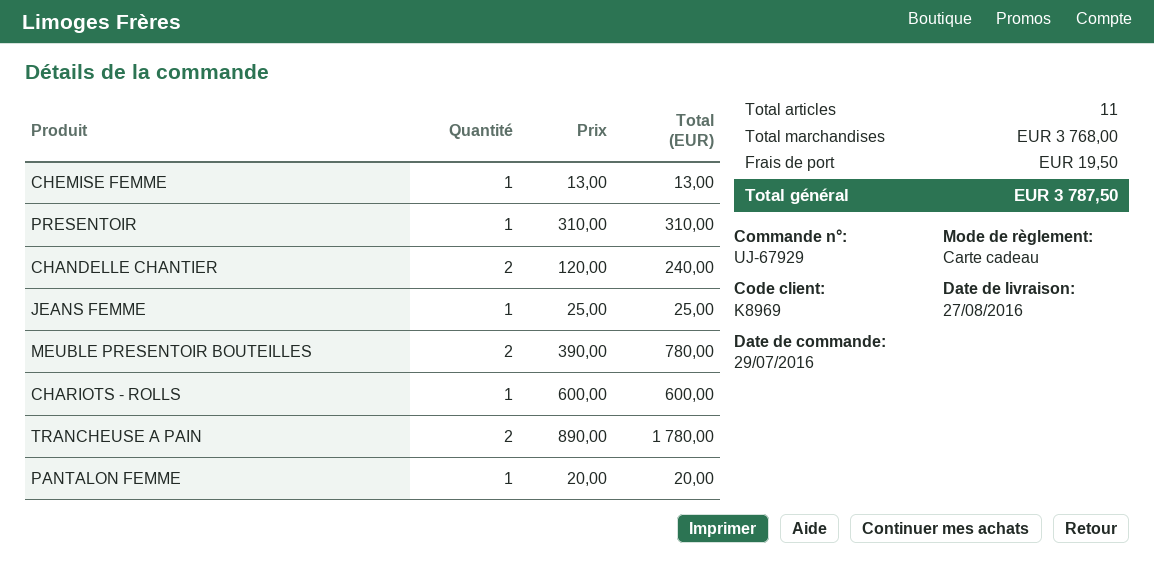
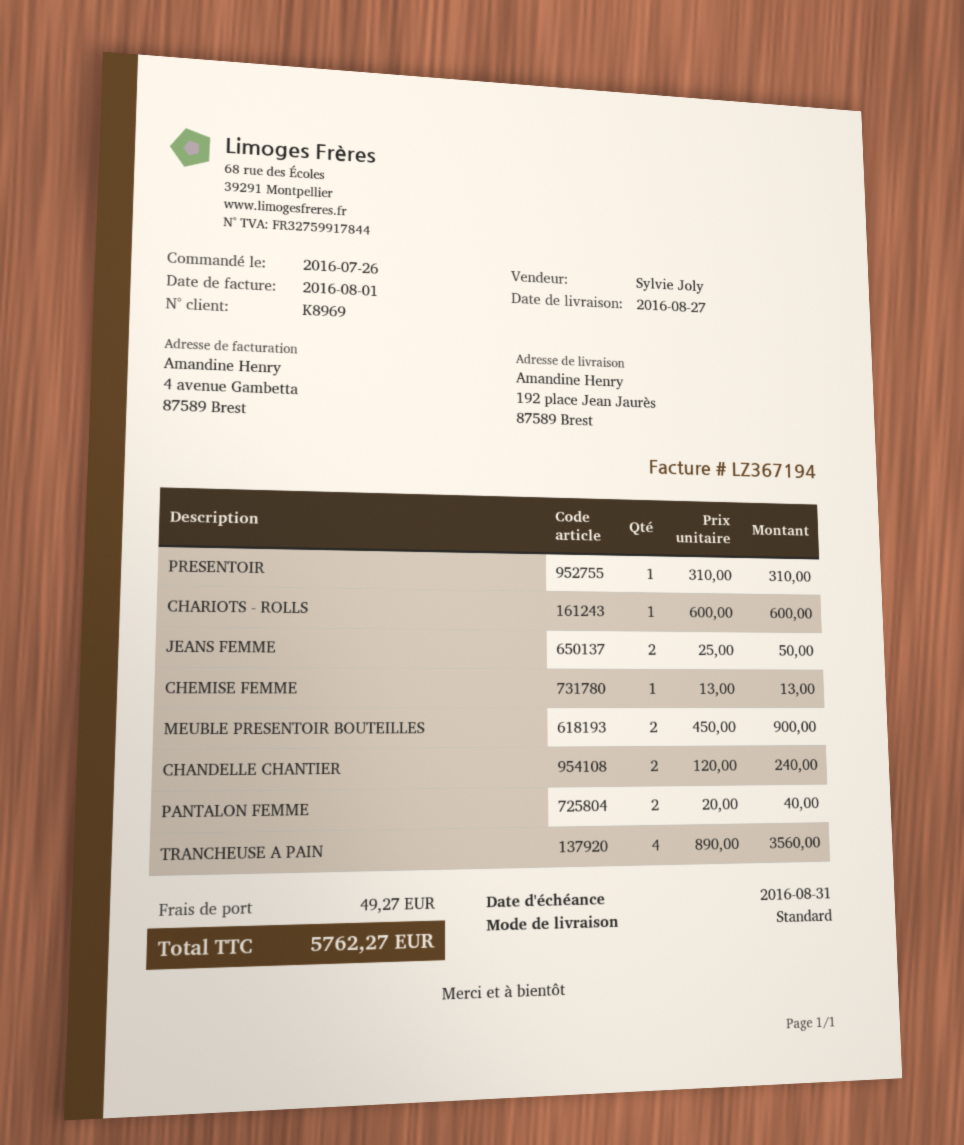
order date: 2016-07-29 -> 2016-07-26
JEANS FEMME: 1 x 25.00 = 25.00 -> 2 x 25.00 = 50.00
MEUBLE PRESENTOIR BOUTEILLES: 2 x 390.00 = 780.00 -> 2 x 450.00 = 900.00
TRANCHEUSE A PAIN: 2 x 890.00 = 1780.00 -> 4 x 890.00 = 3560.00
PANTALON FEMME: 1 x 20.00 = 20.00 -> 2 x 20.00 = 40.00
shipping: 19.50 -> 49.27
total: 3787.50 -> 5762.27

